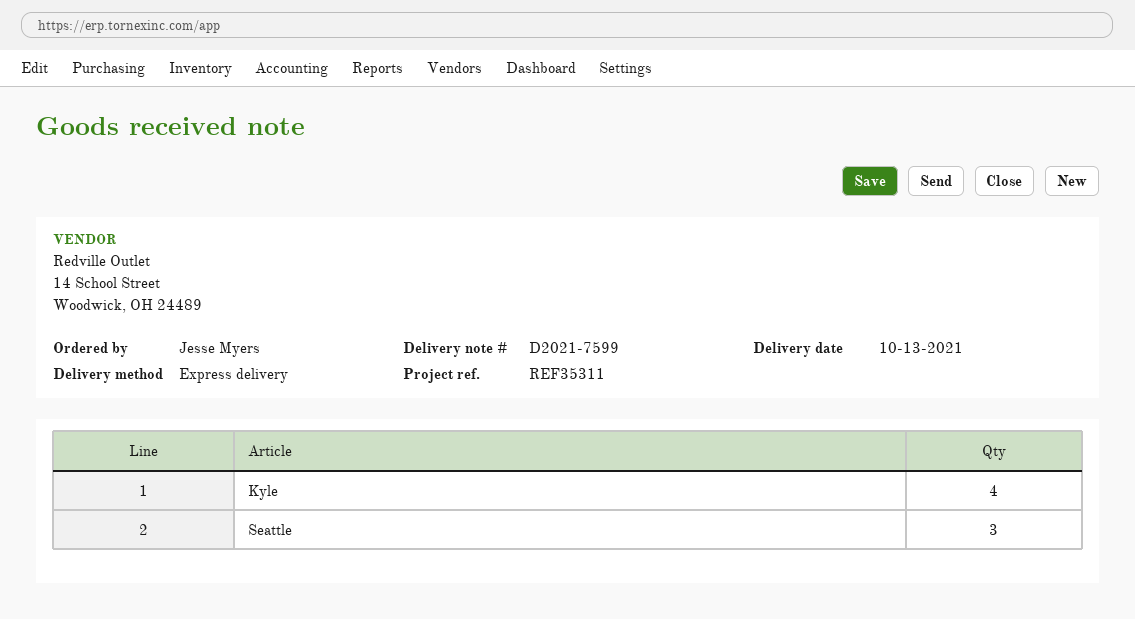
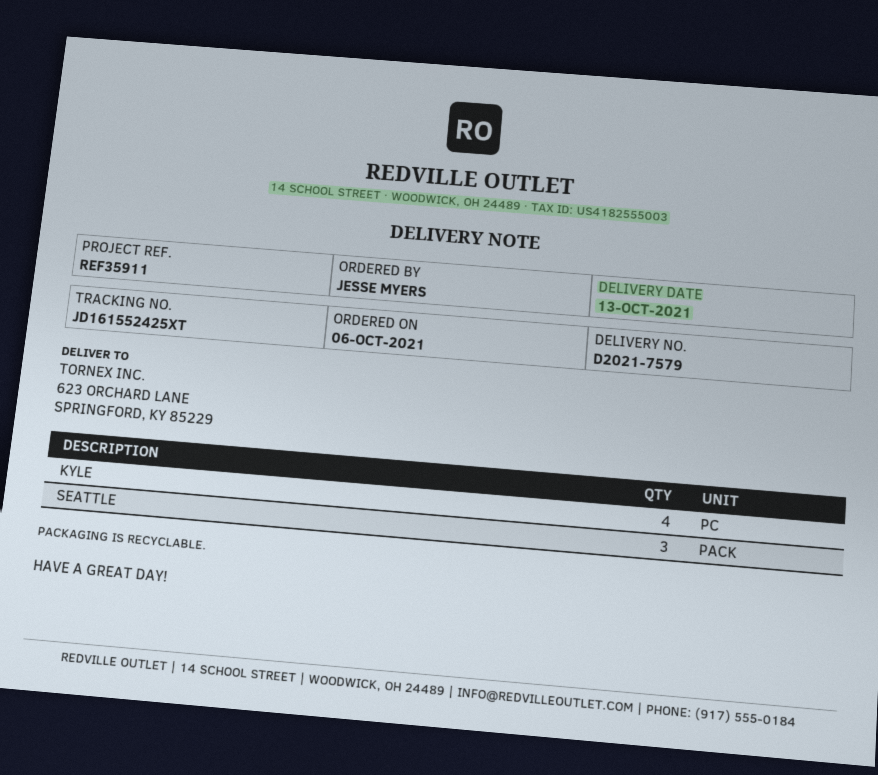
delivery note number: D2021-7599 -> D2021-7579
reference: REF35311 -> REF35911

